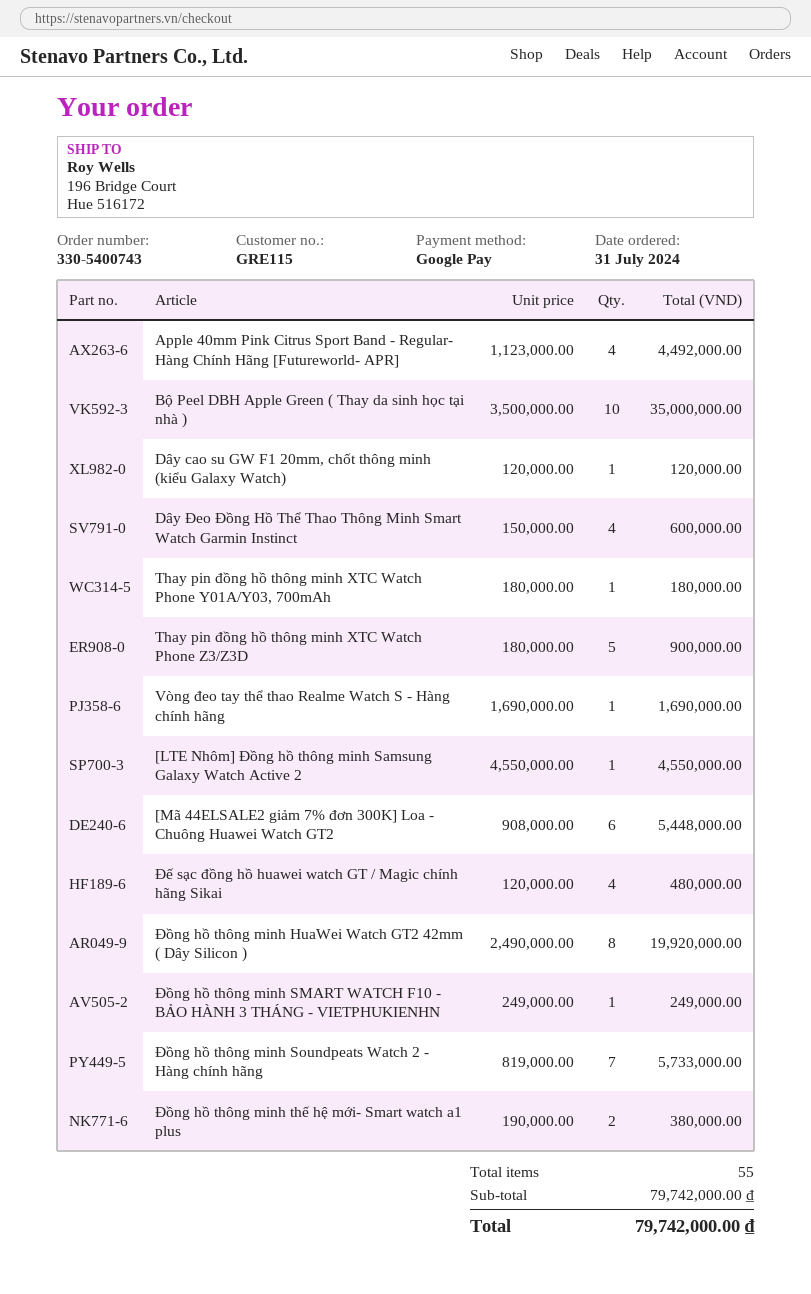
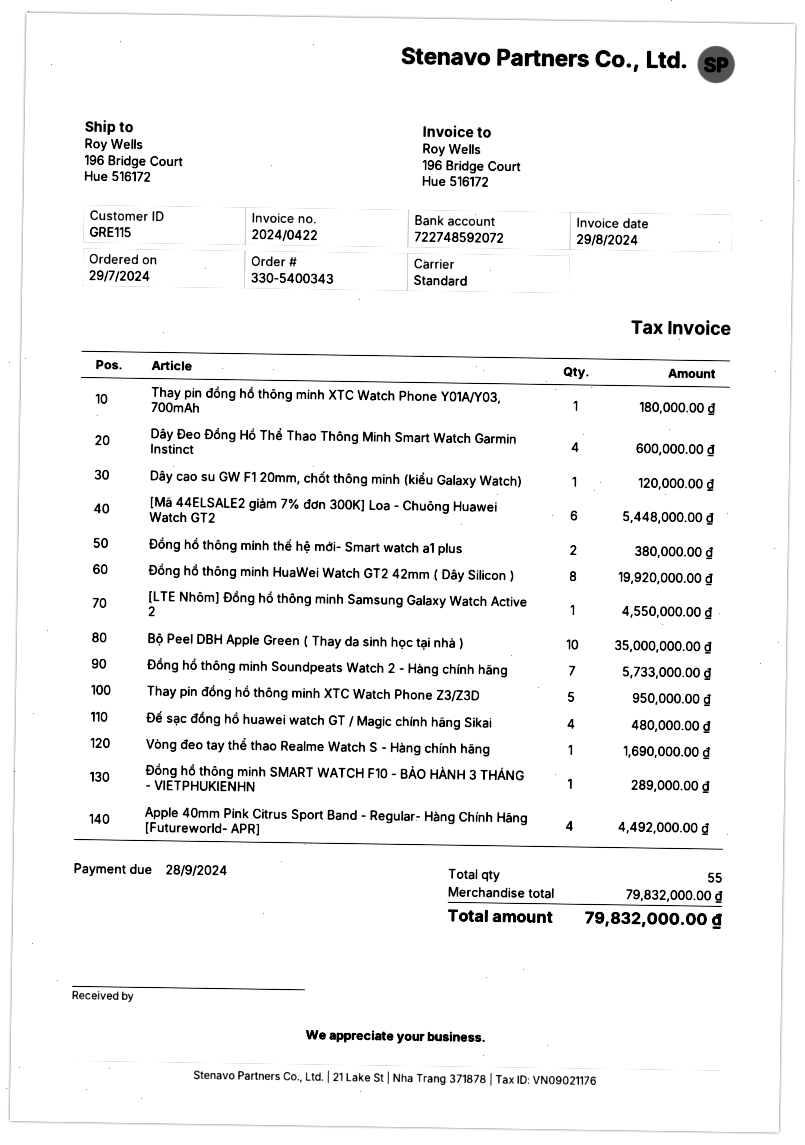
order number: 330-5400743 -> 330-5400343
order date: 2024-07-31 -> 2024-07-29
Thay pin đồng hồ thông minh XTC Watch Phone Z3/Z3D: 5 for 900000.00 -> 5 for 950000.00
Đồng hồ thông minh SMART WATCH F10 - BẢO HÀNH 3 THÁNG - VIETPHUKIENHN: 1 for 249000.00 -> 1 for 289000.00
subtotal: 79742000.00 -> 79832000.00
total: 79742000.00 -> 79832000.00

